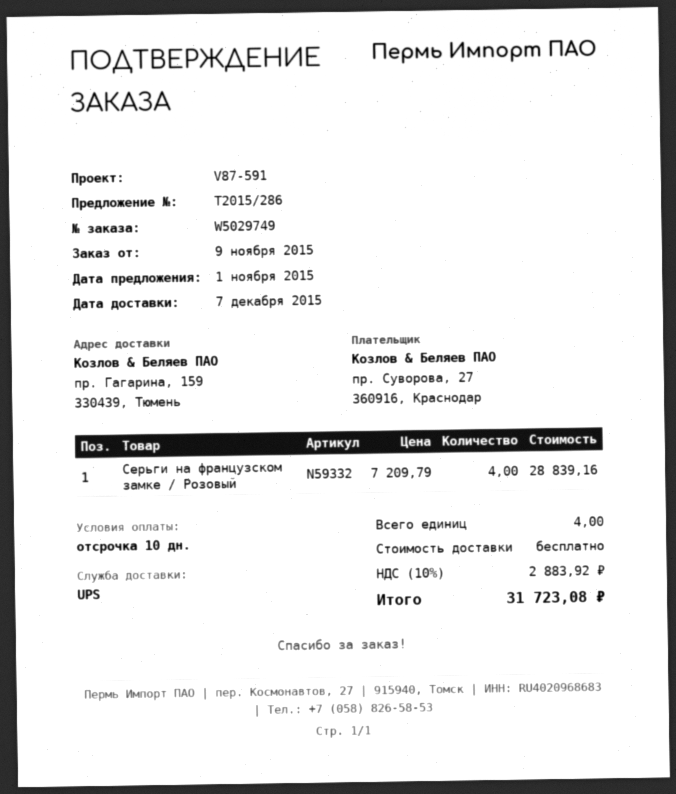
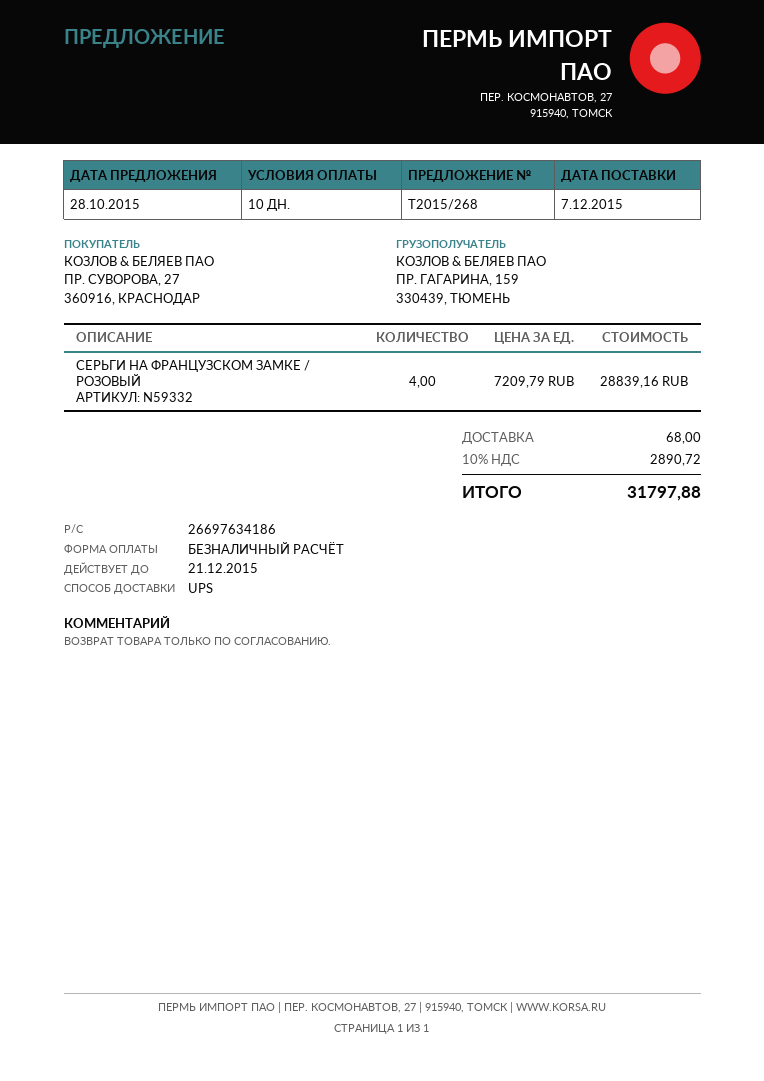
quote number: T2015/286 -> T2015/268
quote date: 2015-11-01 -> 2015-10-28
shipping: 0.00 -> 68.00
tax: 10% = 2883.92 -> 10% = 2890.72
total: 31723.08 -> 31797.88

